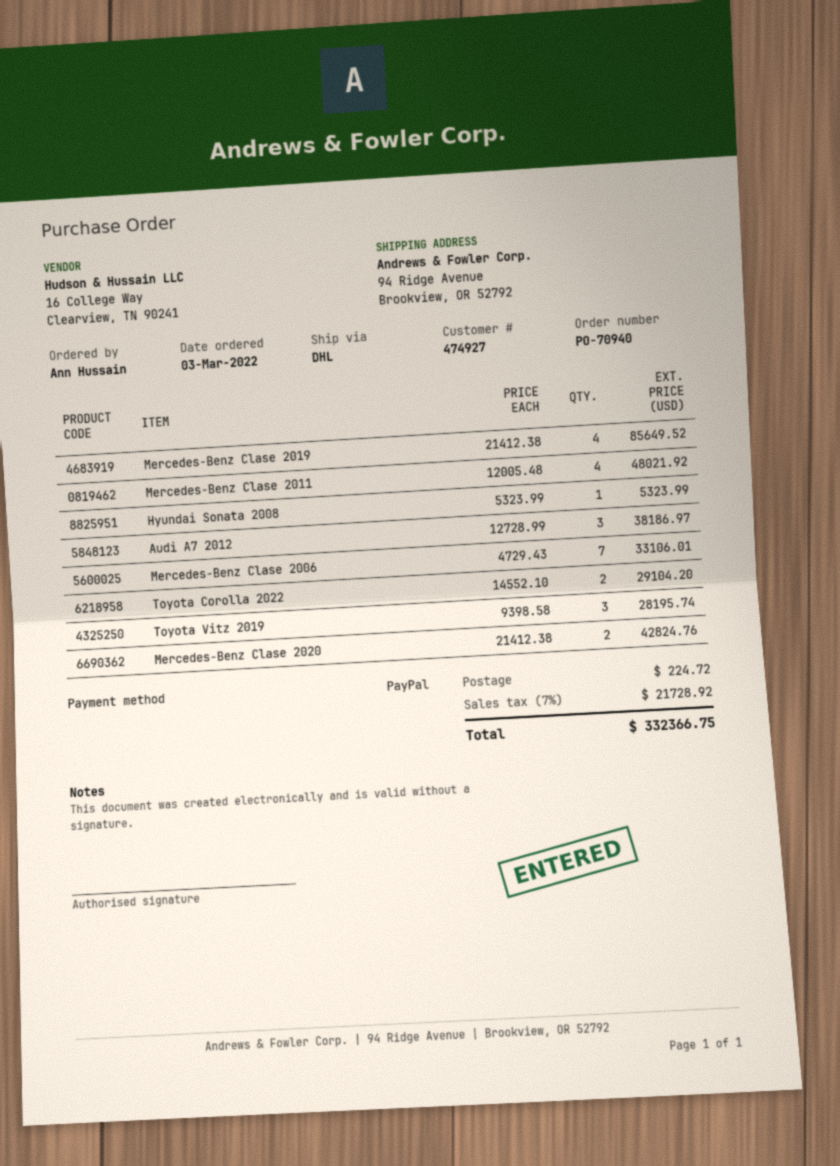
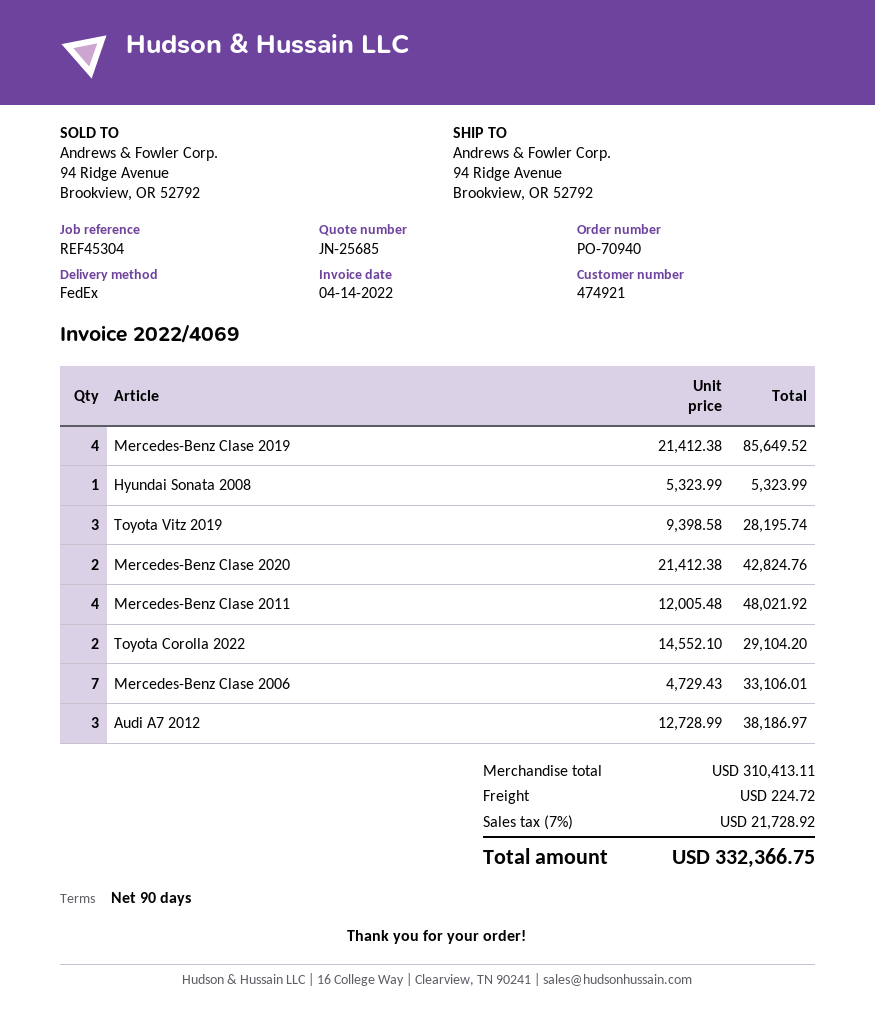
customer number: 474927 -> 474921
shipping method: DHL -> FedEx

